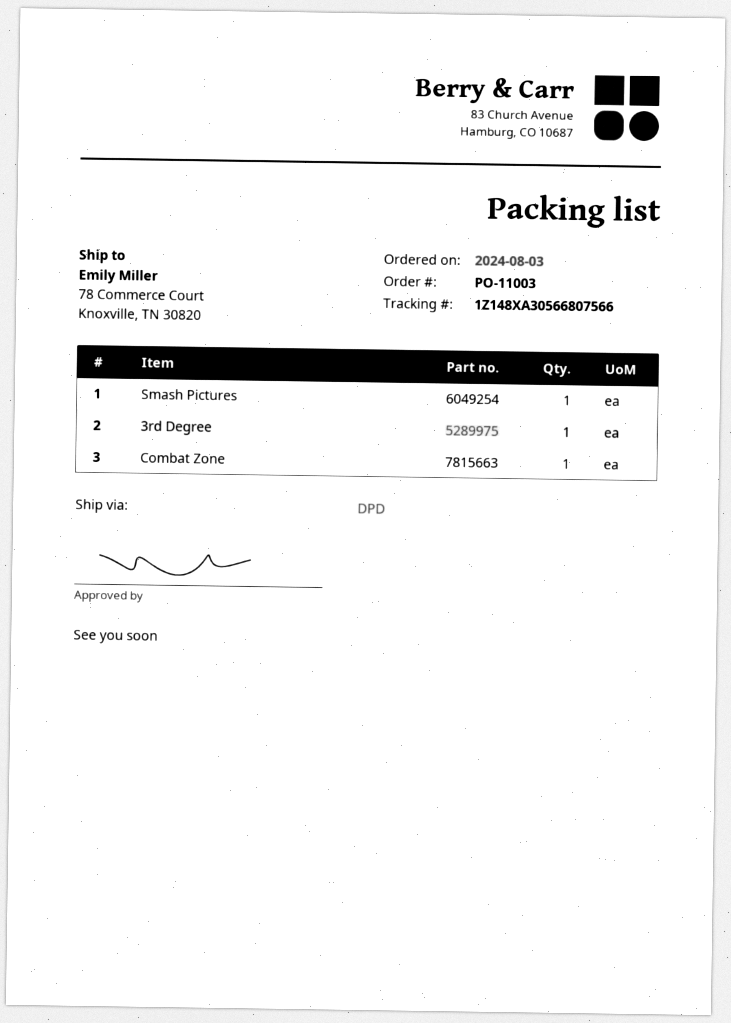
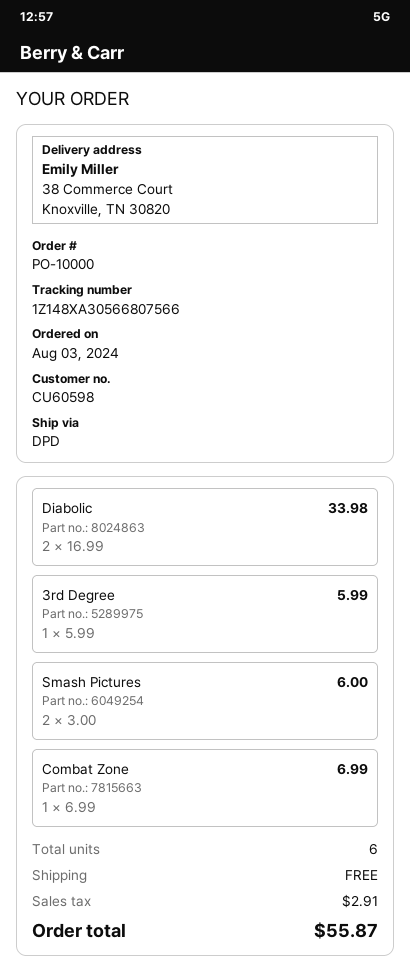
order number: PO-11003 -> PO-10000
ship to: 78 Commerce Court, Knoxville, TN 30820 -> 38 Commerce Court, Knoxville, TN 30820
Smash Pictures: 1 -> 2
Diabolic: none -> 2

